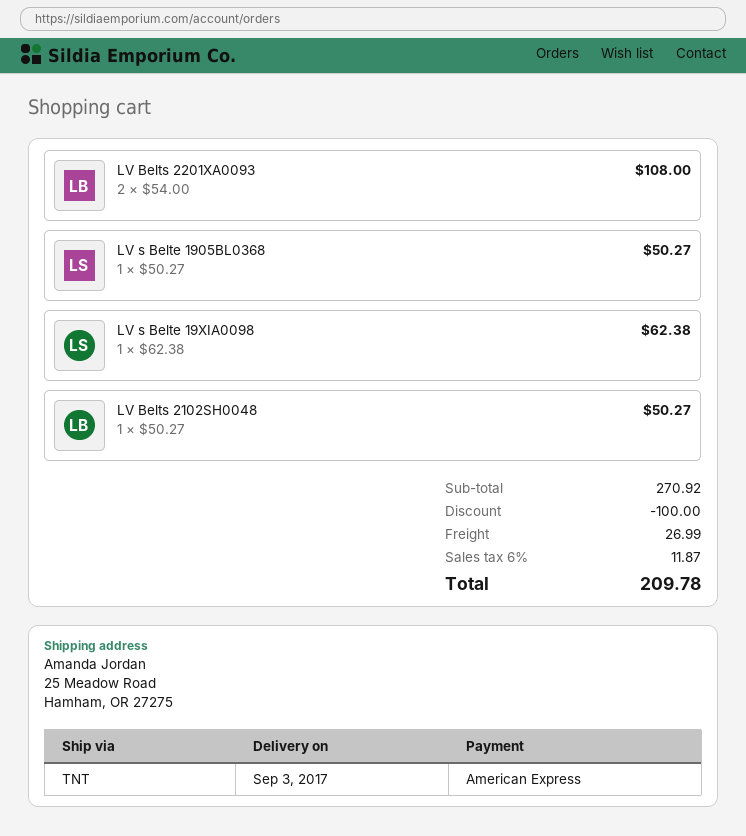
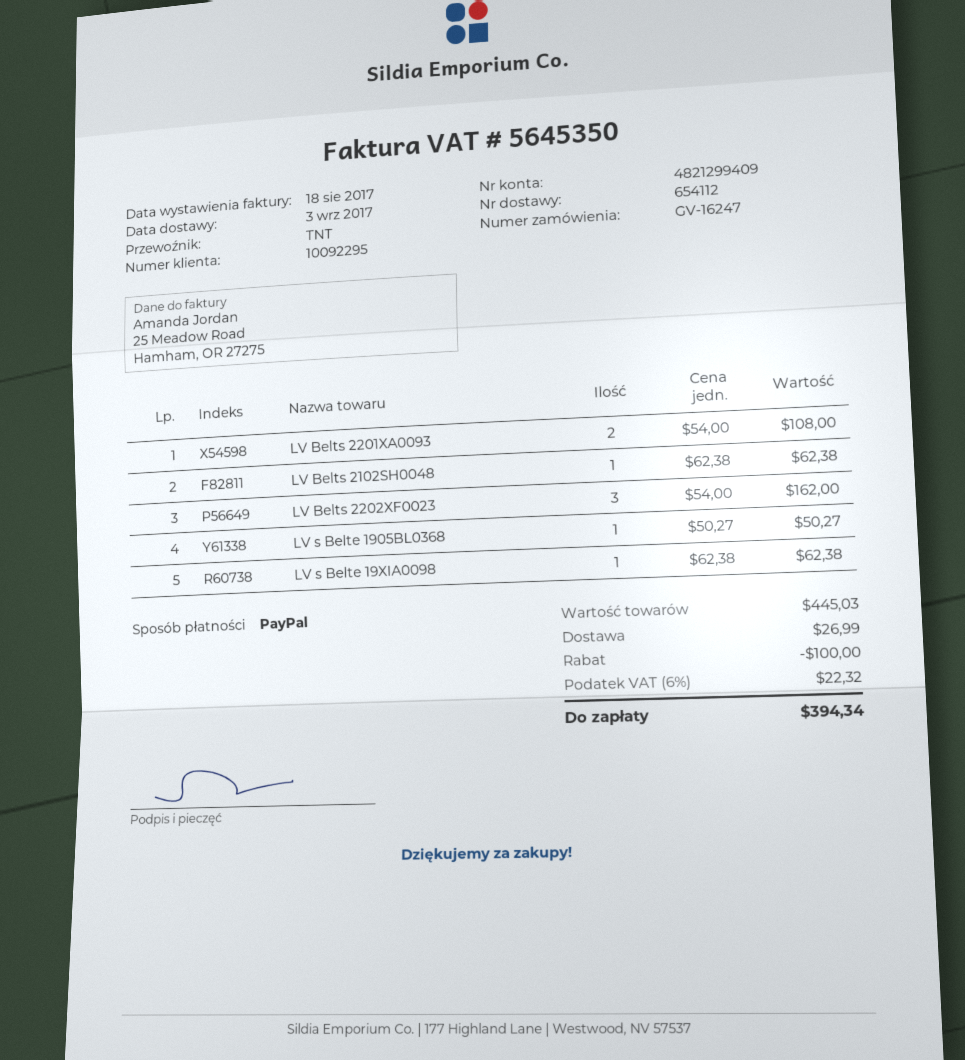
payment method: American Express -> PayPal
LV Belts 2102SH0048: 1 x 50.27 = 50.27 -> 1 x 62.38 = 62.38
LV Belts 2202XF0023: none -> 3 x 54.00 = 162.00
subtotal: 270.92 -> 445.03
tax: 6% = 11.87 -> 6% = 22.32
total: 209.78 -> 394.34

